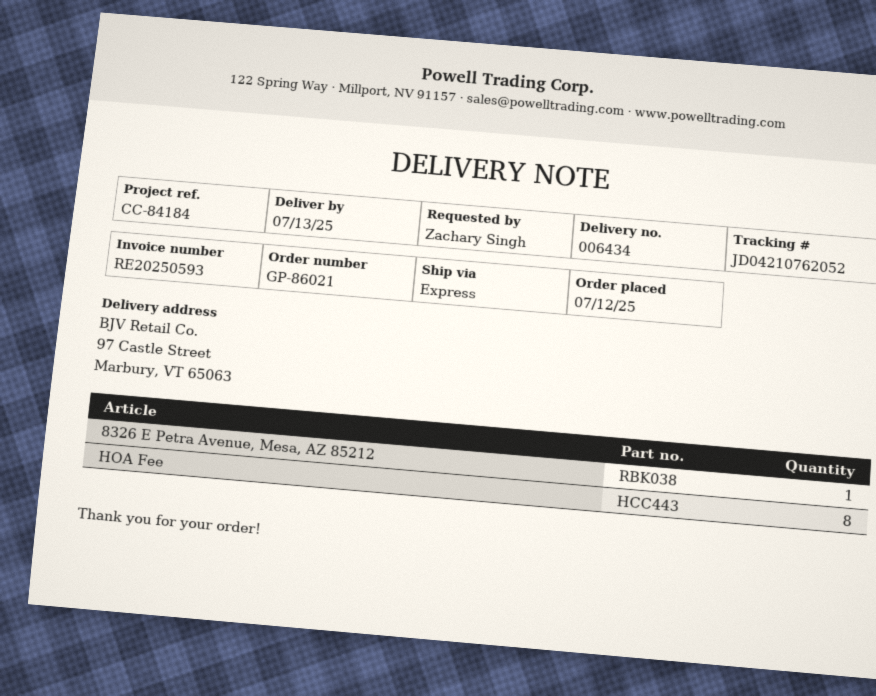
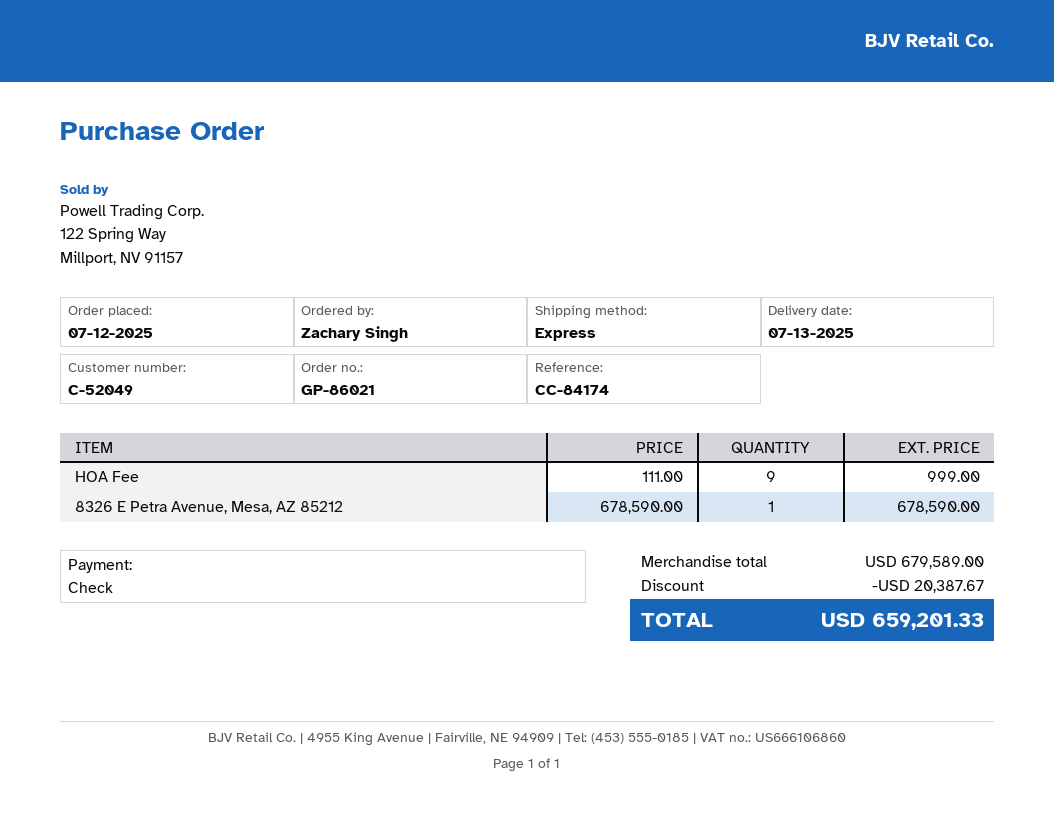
reference: CC-84184 -> CC-84174
HOA Fee: 8 -> 9

